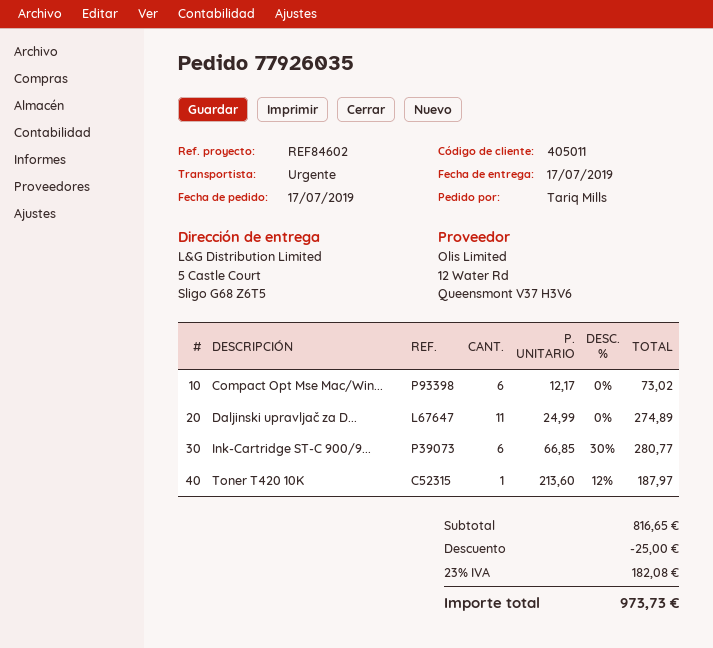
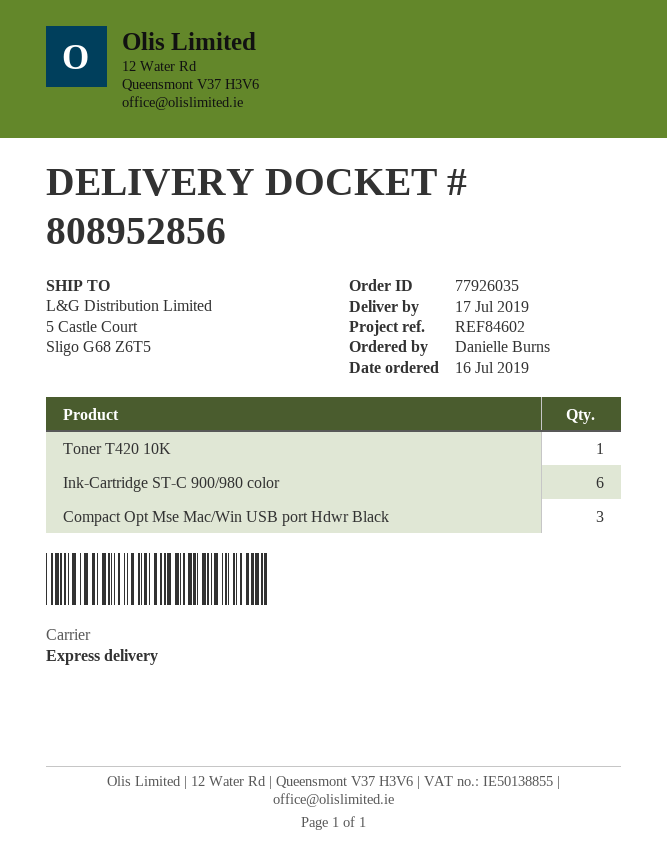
order date: 2019-07-17 -> 2019-07-16
ordered by: Tariq Mills -> Danielle Burns
Compact Opt Mse Mac/Win...: 6 -> 3
Daljinski upravljač za D...: 11 -> none

